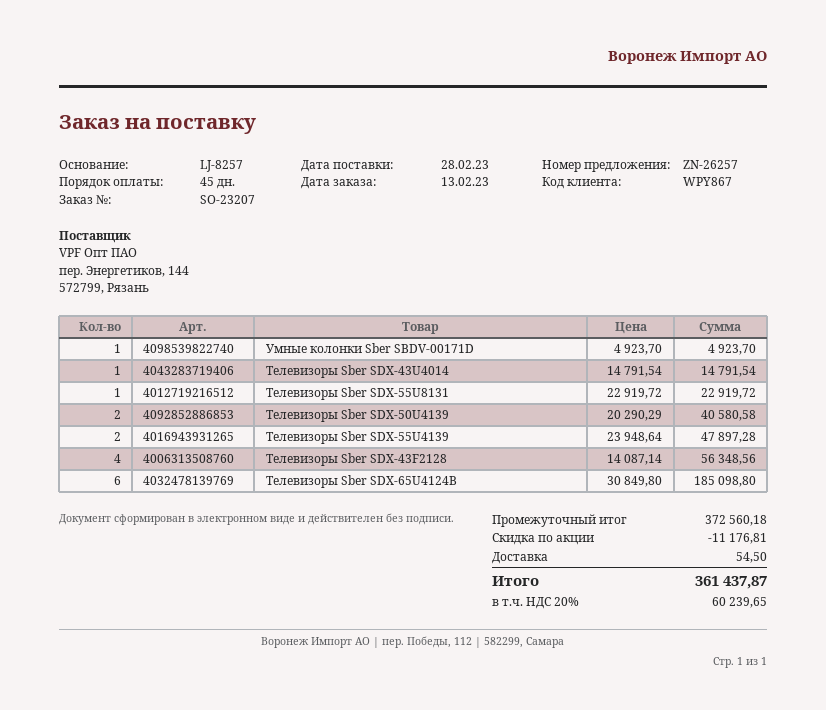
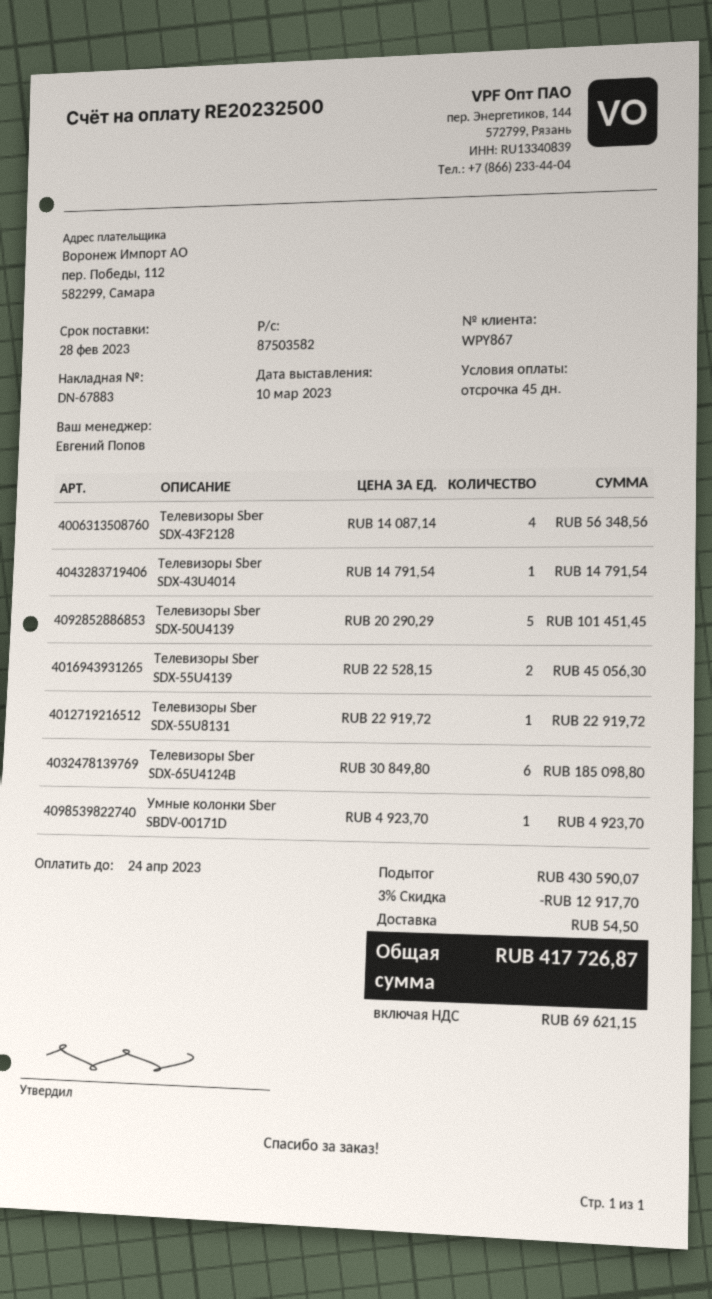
Телевизоры Sber SDX-50U4139: 2 x 20290.29 = 40580.58 -> 5 x 20290.29 = 101451.45
Телевизоры Sber SDX-55U4139: 2 x 23948.64 = 47897.28 -> 2 x 22528.15 = 45056.30
subtotal: 372560.18 -> 430590.07
discount: 11176.81 -> 12917.70
tax: 60239.65 -> 69621.15
total: 361437.87 -> 417726.87

